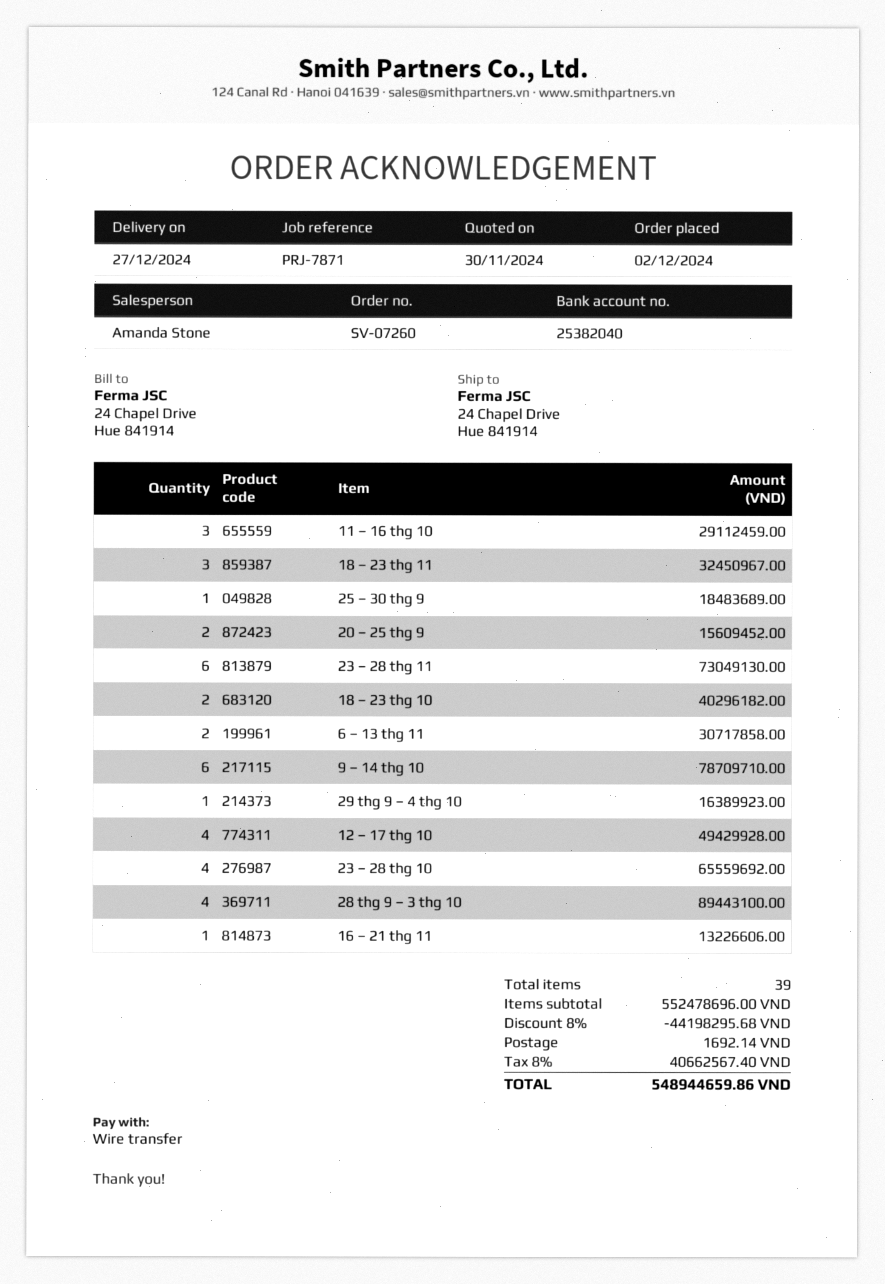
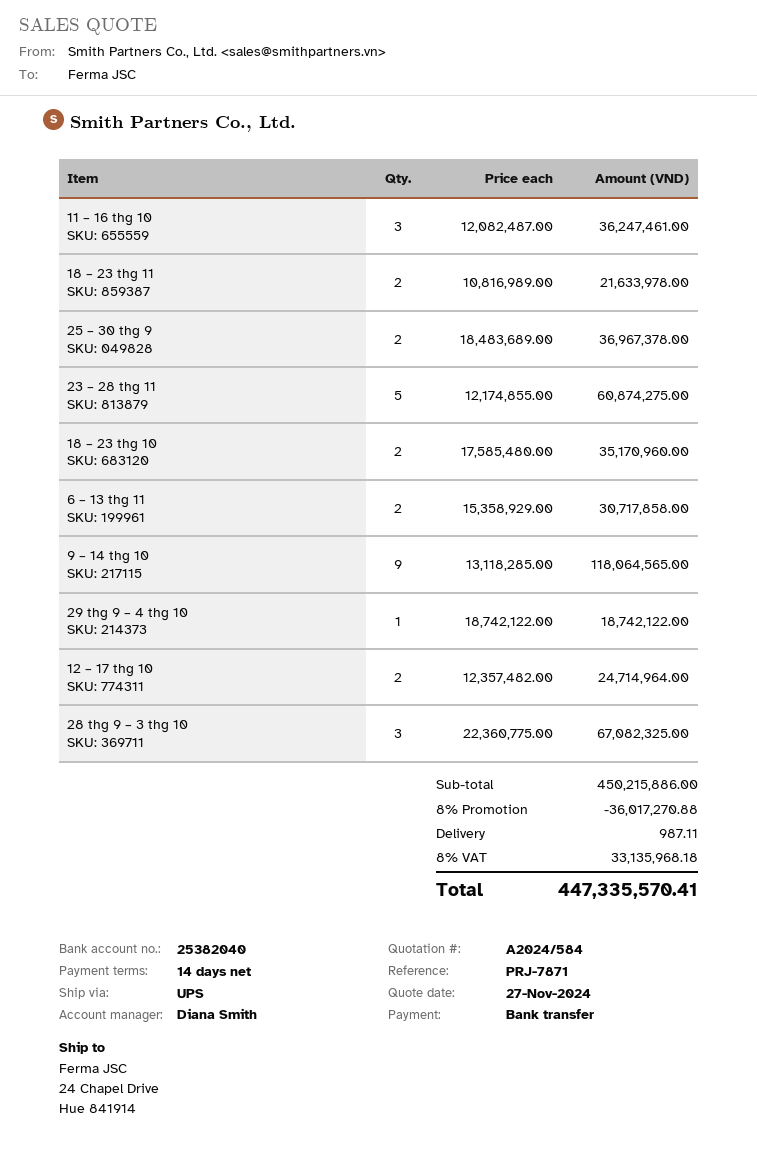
quote date: 2024-11-30 -> 2024-11-27
sales rep: Amanda Stone -> Diana Smith
11 – 16 thg 10: 3 for 29112459.00 -> 3 for 36247461.00
18 – 23 thg 11: 3 for 32450967.00 -> 2 for 21633978.00
25 – 30 thg 9: 1 for 18483689.00 -> 2 for 36967378.00
20 – 25 thg 9: 2 for 15609452.00 -> none
23 – 28 thg 11: 6 for 73049130.00 -> 5 for 60874275.00
18 – 23 thg 10: 2 for 40296182.00 -> 2 for 35170960.00
9 – 14 thg 10: 6 for 78709710.00 -> 9 for 118064565.00
29 thg 9 – 4 thg 10: 1 for 16389923.00 -> 1 for 18742122.00
12 – 17 thg 10: 4 for 49429928.00 -> 2 for 24714964.00
23 – 28 thg 10: 4 for 65559692.00 -> none
28 thg 9 – 3 thg 10: 4 for 89443100.00 -> 3 for 67082325.00
16 – 21 thg 11: 1 for 13226606.00 -> none
subtotal: 552478696.00 -> 450215886.00
discount: 8% = 44198295.68 -> 8% = 36017270.88
shipping: 1692.14 -> 987.11
tax: 8% = 40662567.40 -> 8% = 33135968.18
total: 548944659.86 -> 447335570.41

